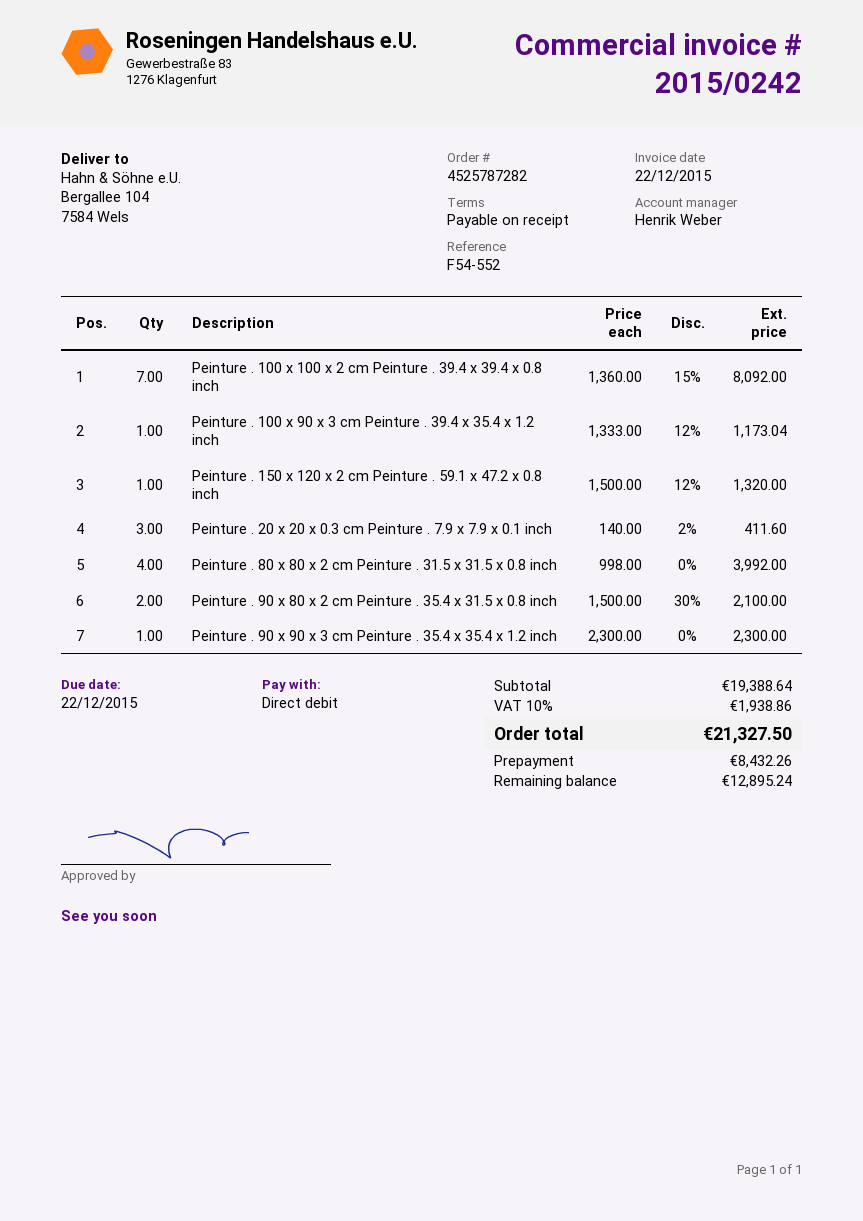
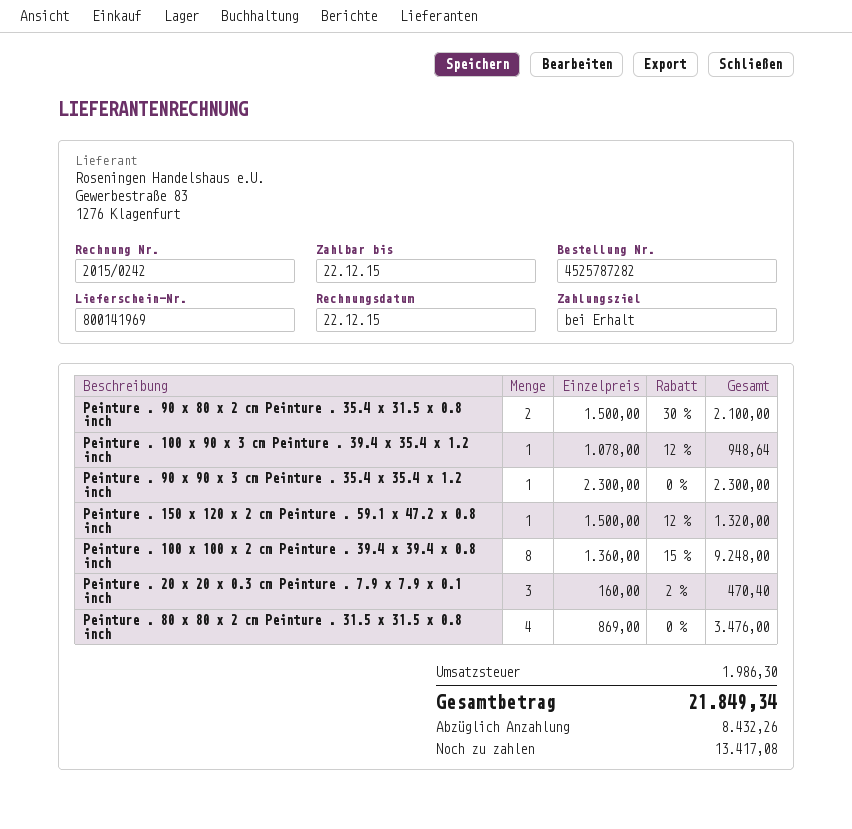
Peinture . 100 x 100 x 2 cm Peinture . 39.4 x 39.4 x 0.8 inch: 7 x 1360.00 - 15% = 8092.00 -> 8 x 1360.00 - 15% = 9248.00
Peinture . 100 x 90 x 3 cm Peinture . 39.4 x 35.4 x 1.2 inch: 1 x 1333.00 - 12% = 1173.04 -> 1 x 1078.00 - 12% = 948.64
Peinture . 20 x 20 x 0.3 cm Peinture . 7.9 x 7.9 x 0.1 inch: 3 x 140.00 - 2% = 411.60 -> 3 x 160.00 - 2% = 470.40
Peinture . 80 x 80 x 2 cm Peinture . 31.5 x 31.5 x 0.8 inch: 4 x 998.00 = 3992.00 -> 4 x 869.00 = 3476.00
tax: 1938.86 -> 1986.30
total: 21327.50 -> 21849.34
balance: 12895.24 -> 13417.08

